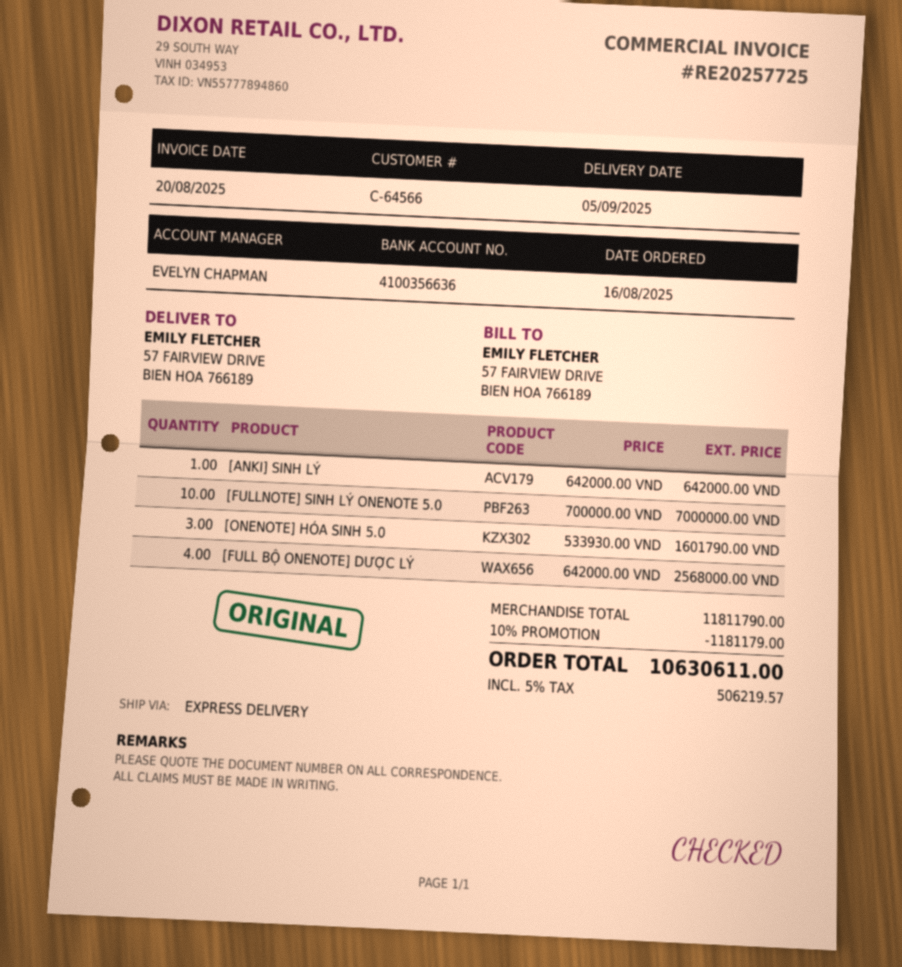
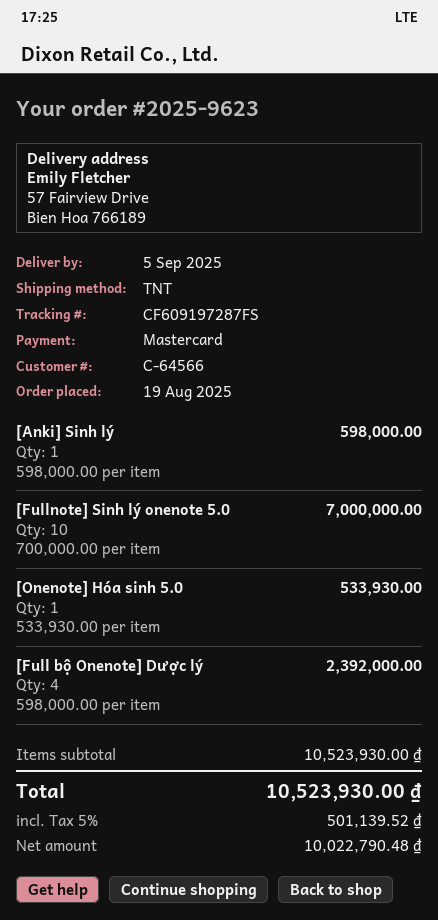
order date: 2025-08-16 -> 2025-08-19
shipping method: express -> TNT
[ANKI] SINH LÝ: 1 x 642000.00 = 642000.00 -> 1 x 598000.00 = 598000.00
[ONENOTE] HÓA SINH 5.0: 3 x 533930.00 = 1601790.00 -> 1 x 533930.00 = 533930.00
[FULL BỘ ONENOTE] DƯỢC LÝ: 4 x 642000.00 = 2568000.00 -> 4 x 598000.00 = 2392000.00
subtotal: 11811790.00 -> 10523930.00
discount: 10% = 1181179.00 -> none
tax: 5% = 506219.57 -> 5% = 501139.52
total: 10630611.00 -> 10523930.00

